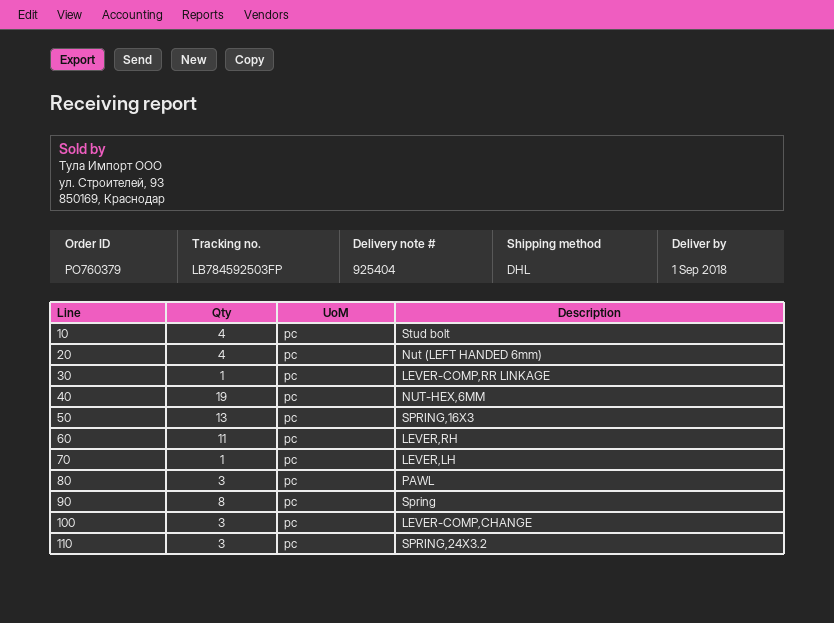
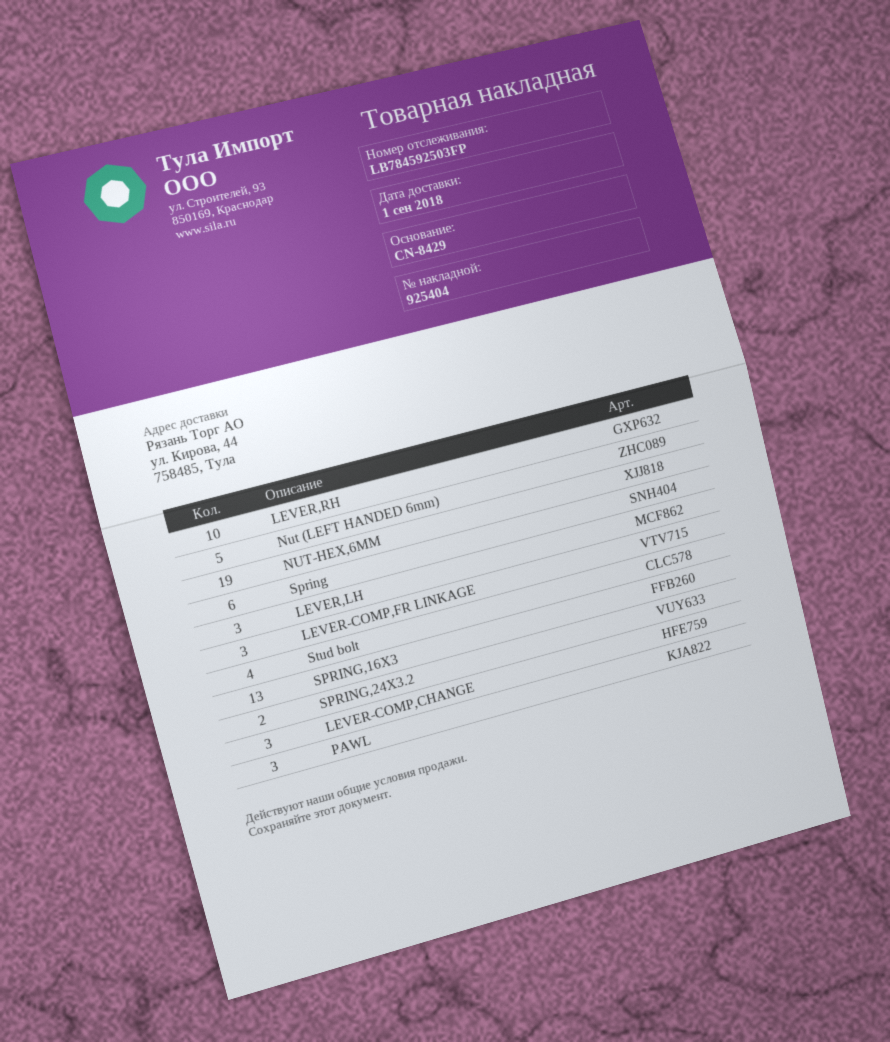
Nut (LEFT HANDED 6mm): 4 -> 5
LEVER-COMP,RR LINKAGE: 1 -> none
LEVER,RH: 11 -> 10
LEVER,LH: 1 -> 3
Spring: 8 -> 6
SPRING,24X3.2: 3 -> 2
LEVER-COMP,FR LINKAGE: none -> 3

